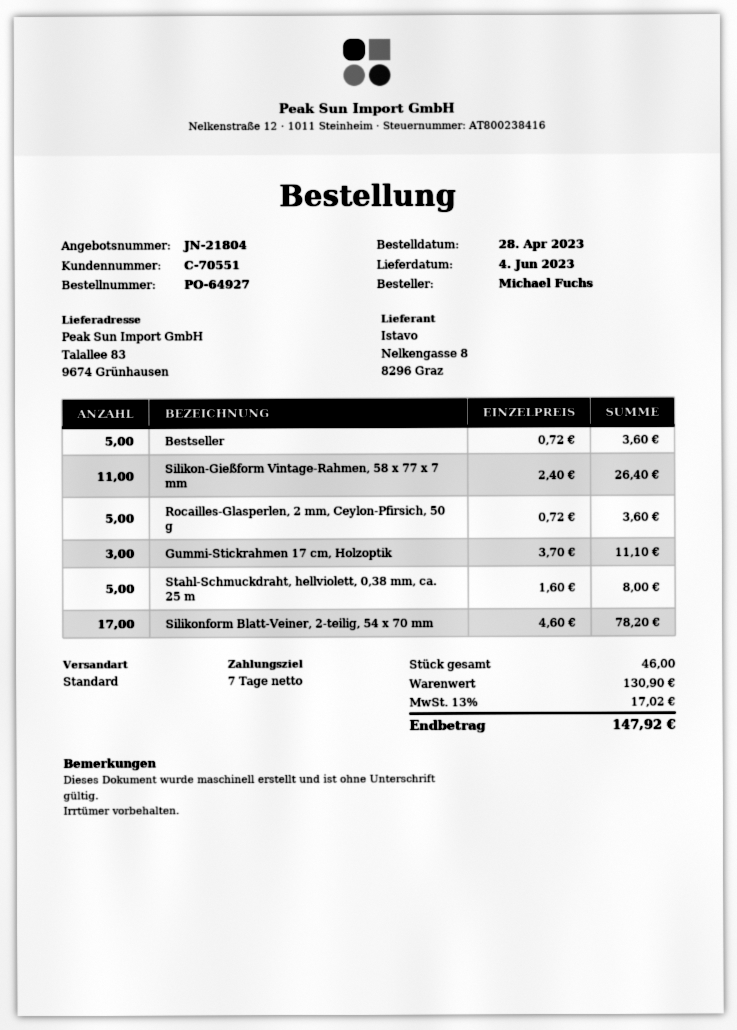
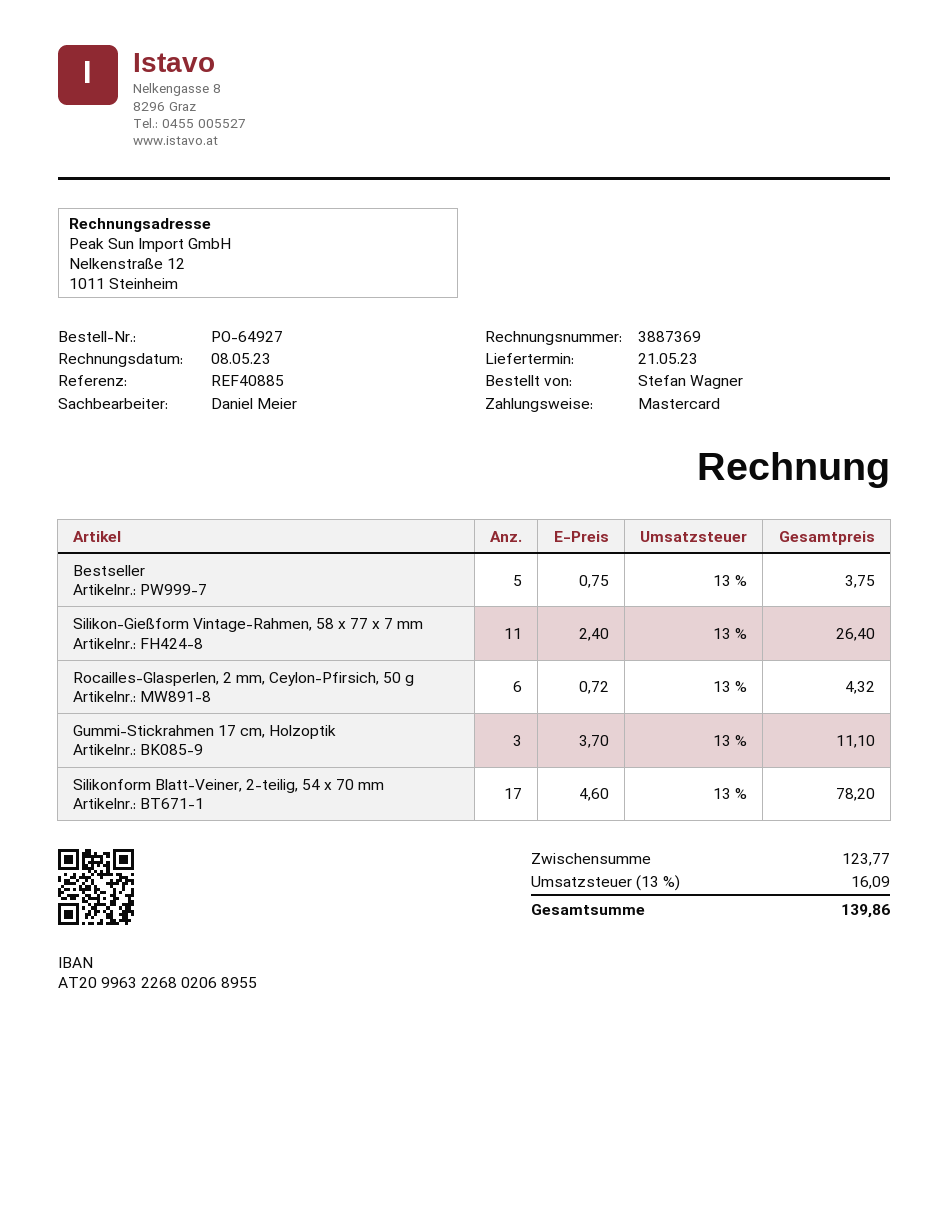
delivery date: 2023-06-04 -> 2023-05-21
ordered by: Michael Fuchs -> Stefan Wagner
Bestseller: 5 x 0.72 = 3.60 -> 5 x 0.75 = 3.75
Rocailles-Glasperlen, 2 mm, Ceylon-Pfirsich, 50 g: 5 x 0.72 = 3.60 -> 6 x 0.72 = 4.32
Stahl-Schmuckdraht, hellviolett, 0,38 mm, ca. 25 m: 5 x 1.60 = 8.00 -> none
subtotal: 130.90 -> 123.77
tax: 13% = 17.02 -> 13% = 16.09
total: 147.92 -> 139.86

